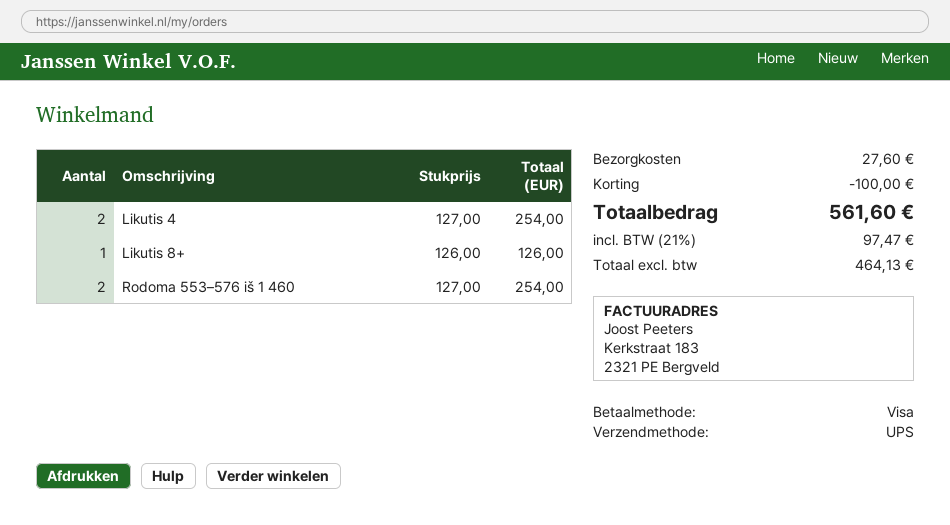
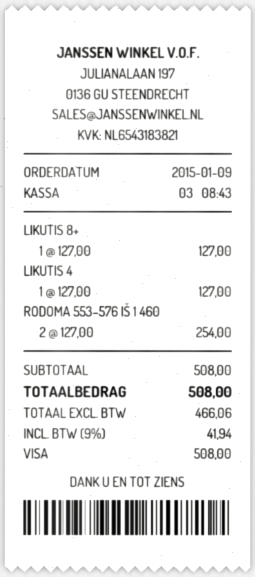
Likutis 4: 2 x 127.00 = 254.00 -> 1 x 127.00 = 127.00
Likutis 8+: 1 x 126.00 = 126.00 -> 1 x 127.00 = 127.00
discount: 100.00 -> none
shipping: 27.60 -> none
net: 464.13 -> 466.06
tax: 21% = 97.47 -> 9% = 41.94
total: 561.60 -> 508.00

